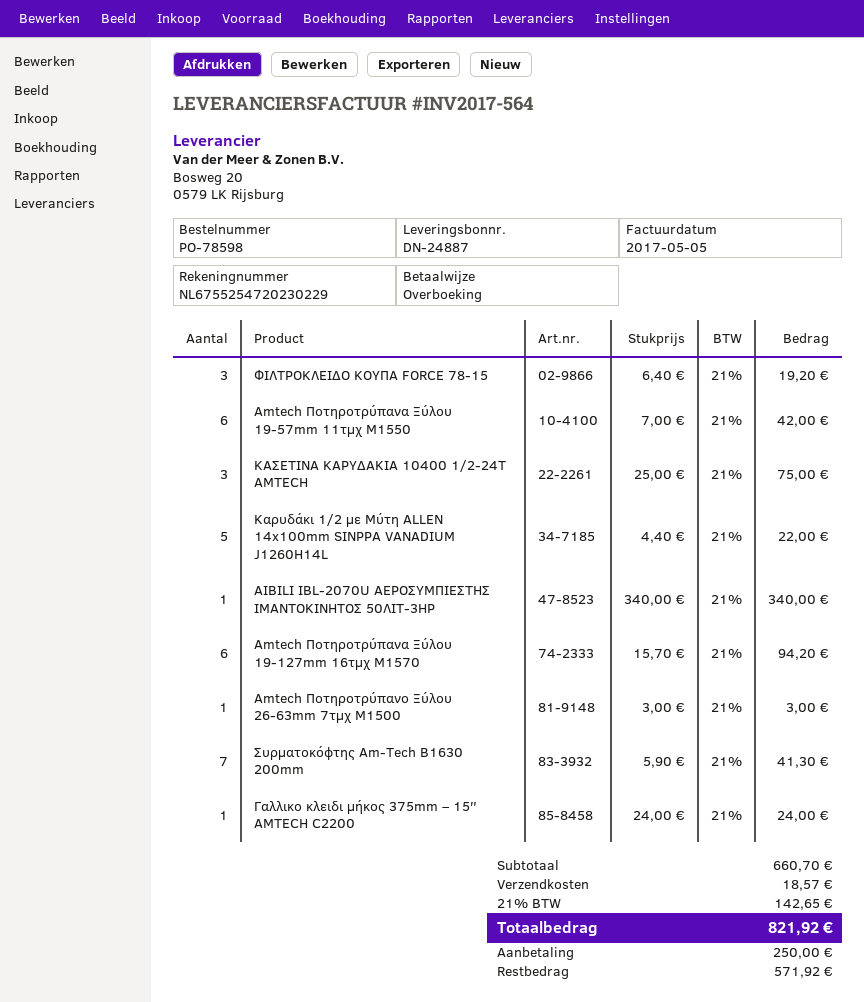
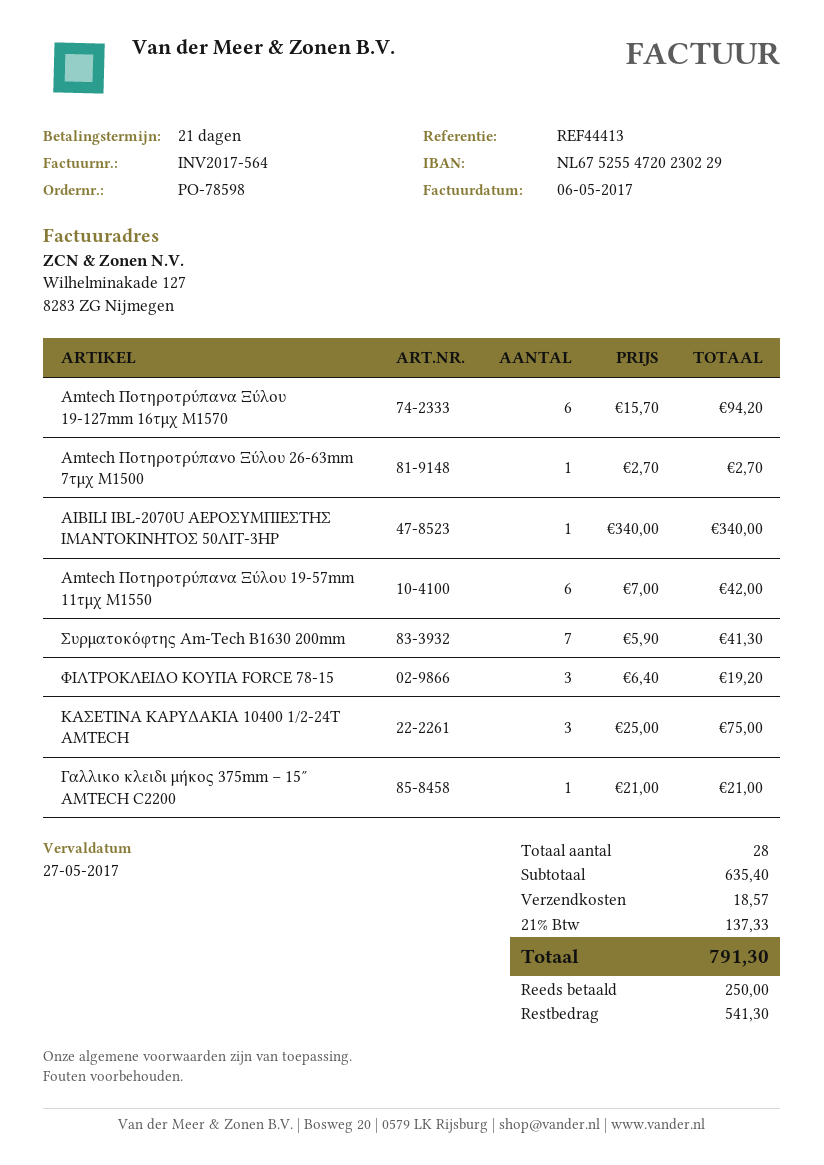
invoice date: 2017-05-05 -> 2017-05-06
bank account: NL6755254720230229 -> NL6752554720230229
Καρυδάκι 1/2 με Μύτη ALLEN 14x100mm SINPPA VANADIUM J1260H14L: 5 x 4.40 = 22.00 -> none
Amtech Ποτηροτρύπανο Ξύλου 26-63mm 7τμχ M1500: 1 x 3.00 = 3.00 -> 1 x 2.70 = 2.70
Γαλλικο κλειδι μήκος 375mm – 15″ AMTECH C2200: 1 x 24.00 = 24.00 -> 1 x 21.00 = 21.00
subtotal: 660.70 -> 635.40
tax: 21% = 142.65 -> 21% = 137.33
total: 821.92 -> 791.30
balance: 571.92 -> 541.30

